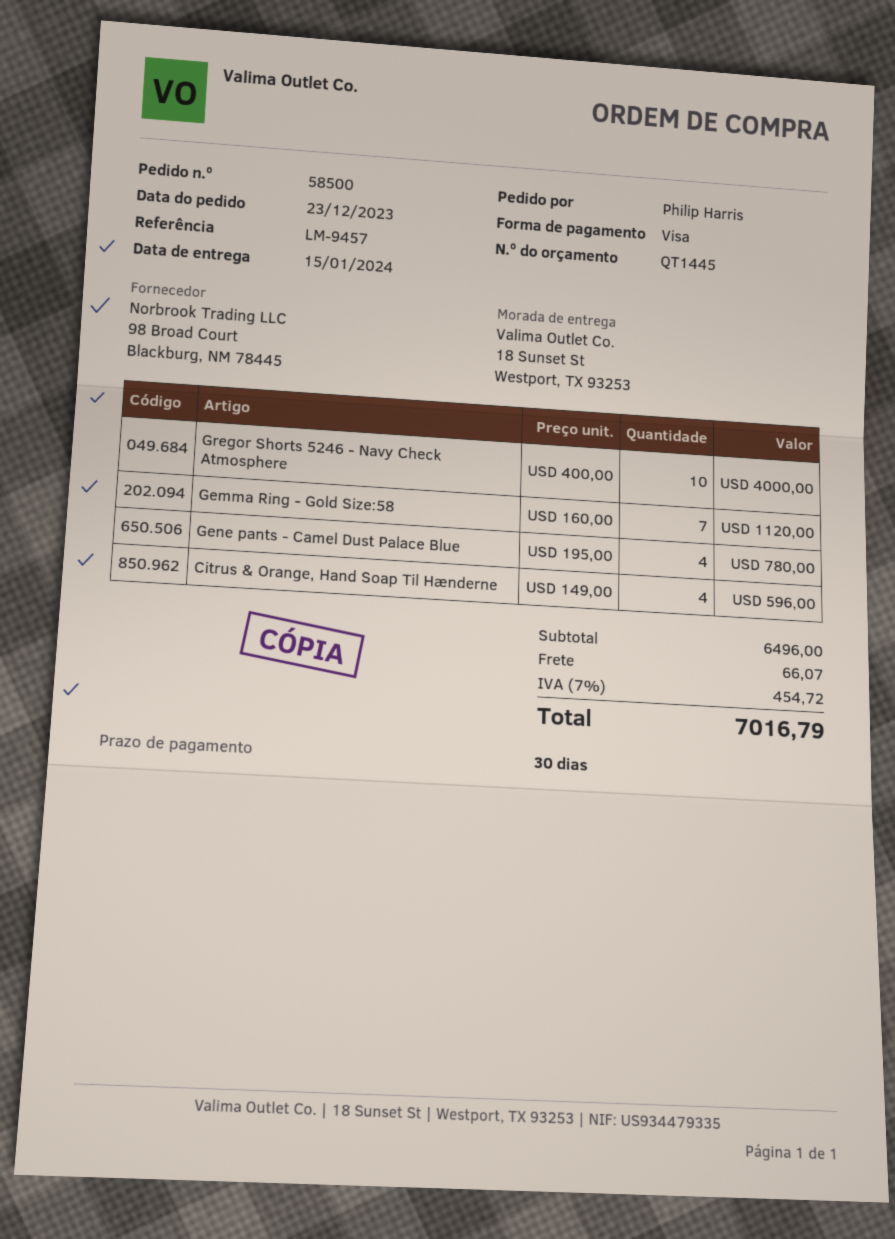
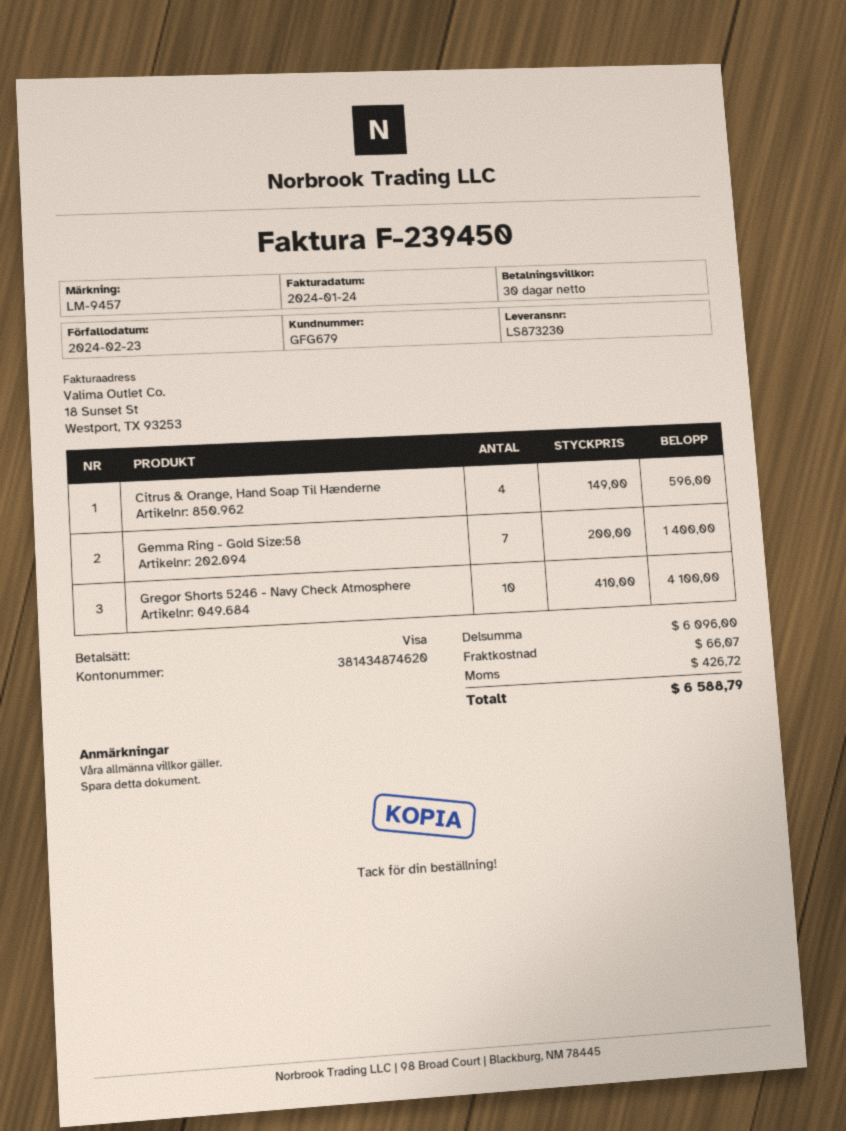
Gregor Shorts 5246 - Navy Check Atmosphere: 10 x 400.00 = 4000.00 -> 10 x 410.00 = 4100.00
Gemma Ring - Gold Size:58: 7 x 160.00 = 1120.00 -> 7 x 200.00 = 1400.00
Gene pants - Camel Dust Palace Blue: 4 x 195.00 = 780.00 -> none
subtotal: 6496.00 -> 6096.00
tax: 454.72 -> 426.72
total: 7016.79 -> 6588.79

